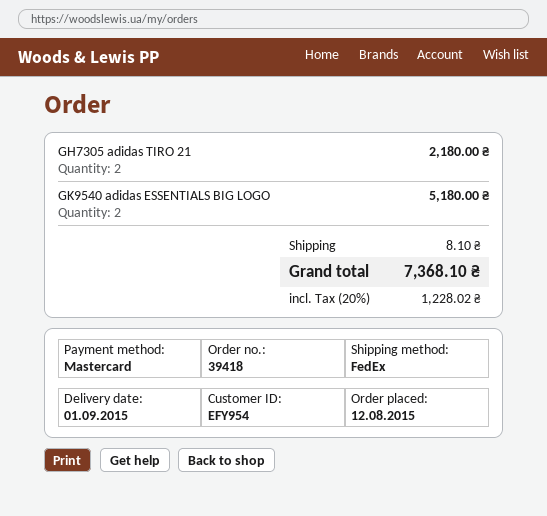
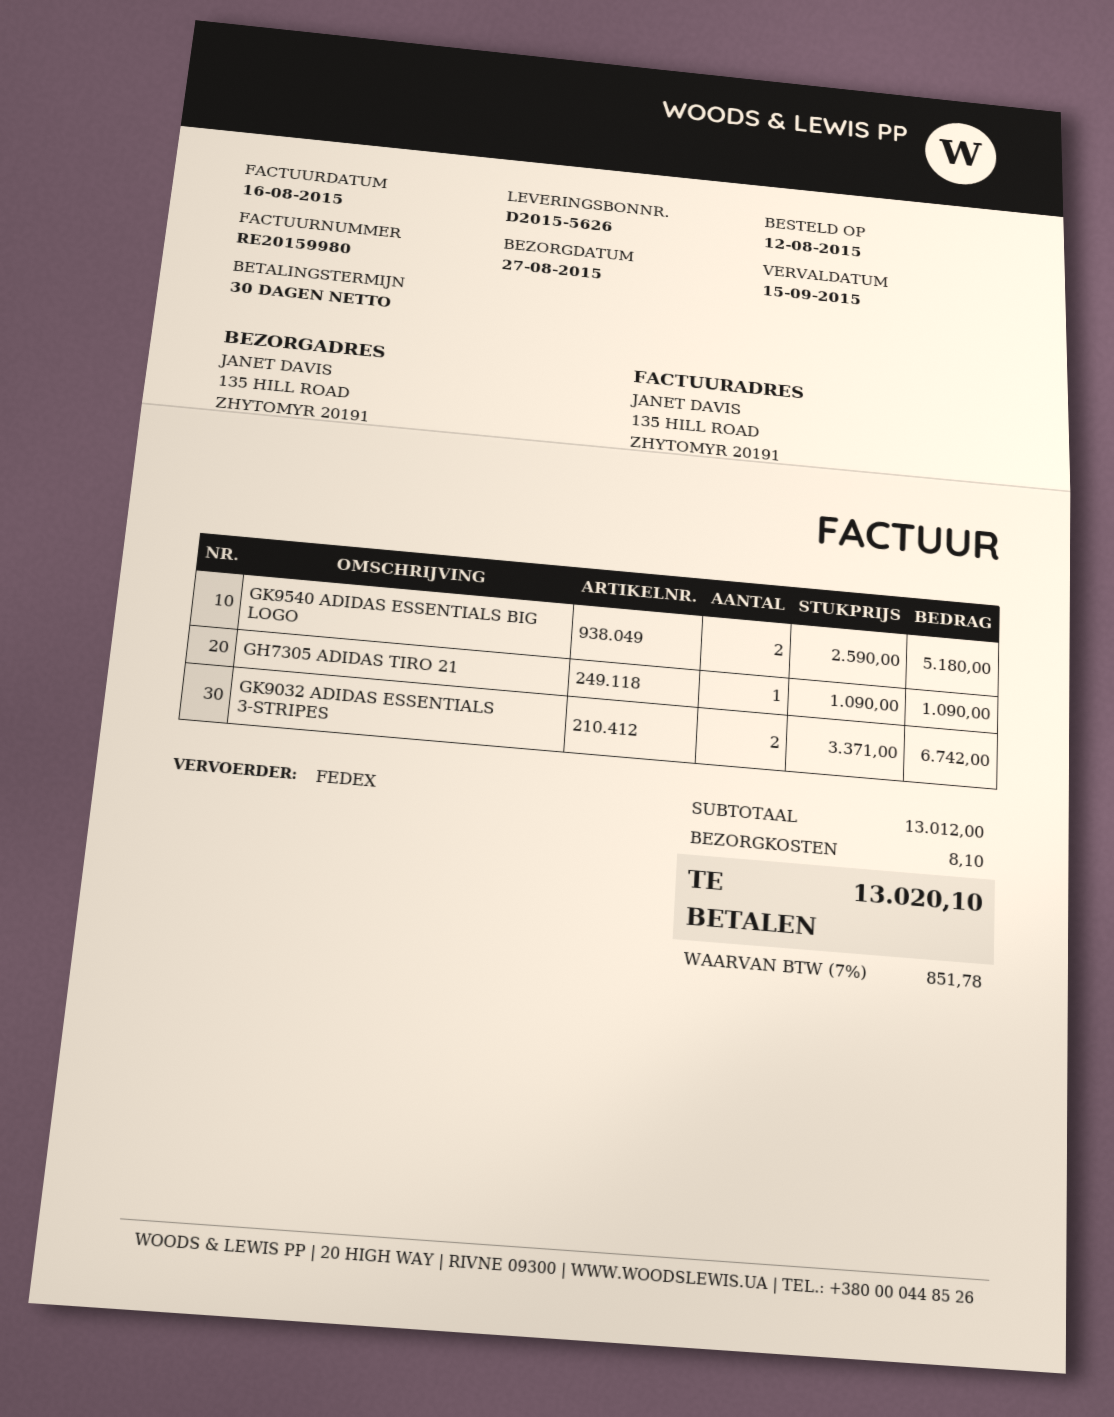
delivery date: 2015-09-01 -> 2015-08-27
GH7305 adidas TIRO 21: 2 for 2180.00 -> 1 for 1090.00
GK9032 ADIDAS ESSENTIALS 3-STRIPES: none -> 2 for 6742.00
tax: 20% = 1228.02 -> 7% = 851.78
total: 7368.10 -> 13020.10

